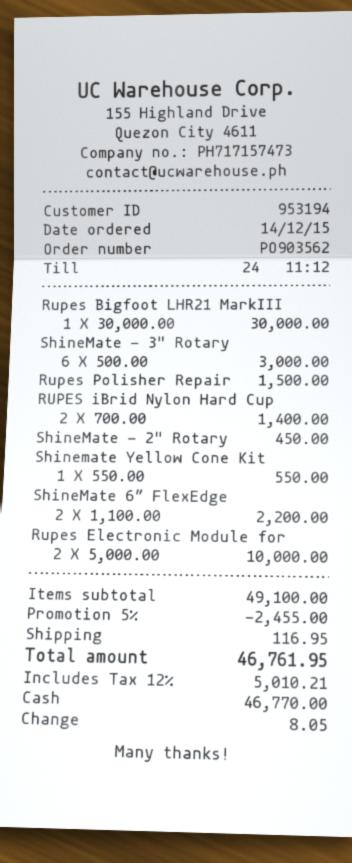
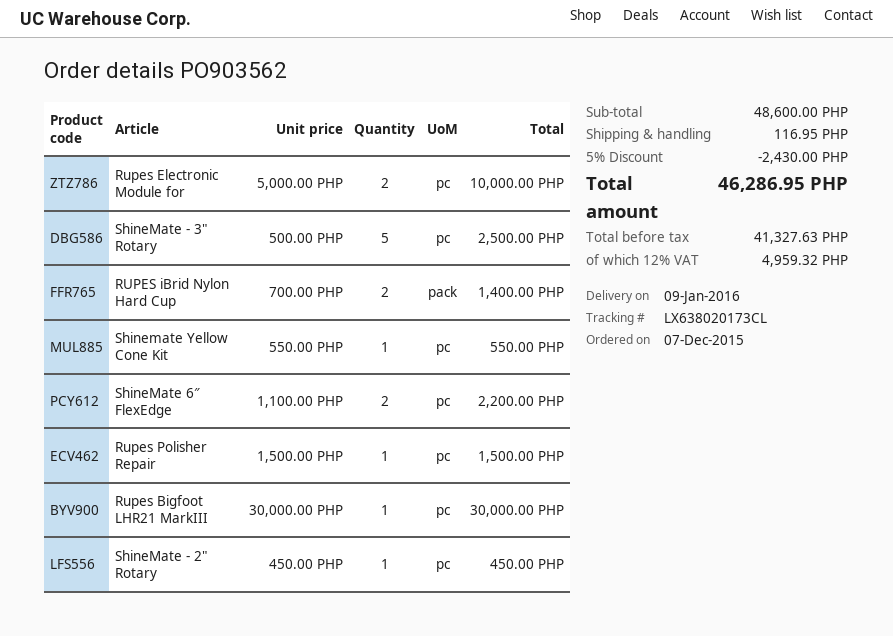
order date: 2015-12-14 -> 2015-12-07
ShineMate - 3" Rotary: 6 x 500.00 = 3000.00 -> 5 x 500.00 = 2500.00
subtotal: 49100.00 -> 48600.00
discount: 5% = 2455.00 -> 5% = 2430.00
tax: 12% = 5010.21 -> 12% = 4959.32
total: 46761.95 -> 46286.95

